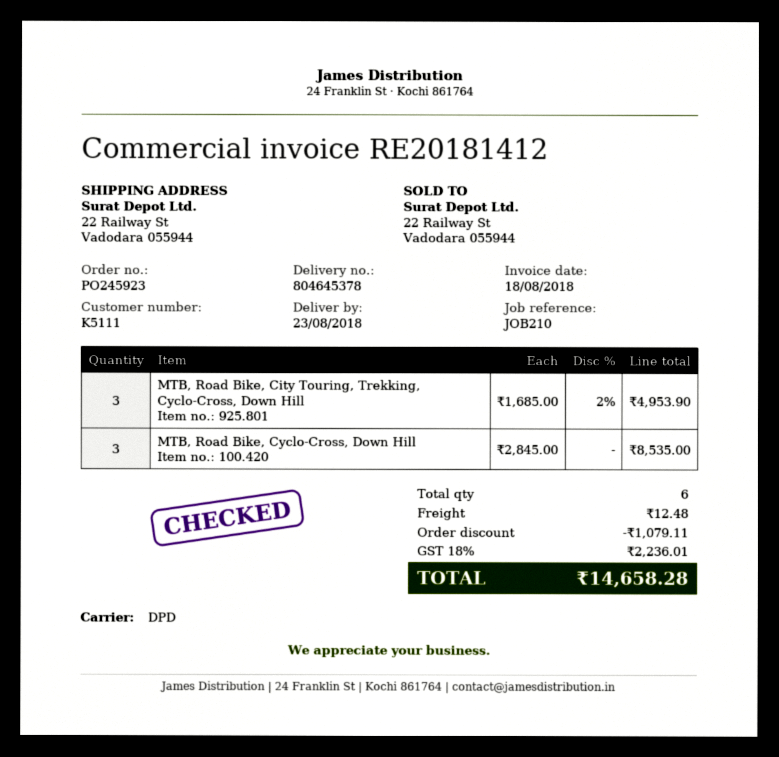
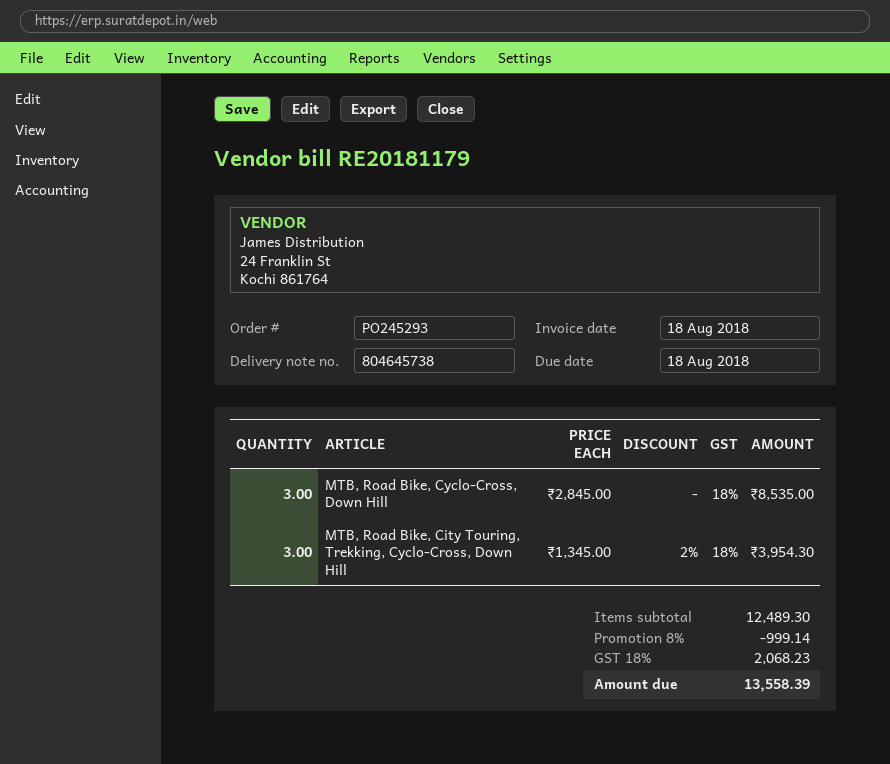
order number: PO245923 -> PO245293
delivery note number: 804645378 -> 804645738
invoice number: RE20181412 -> RE20181179
MTB, Road Bike, City Touring, Trekking, Cyclo-Cross, Down Hill: 3 x 1685.00 - 2% = 4953.90 -> 3 x 1345.00 - 2% = 3954.30
discount: 1079.11 -> 999.14
shipping: 12.48 -> none
tax: 18% = 2236.01 -> 18% = 2068.23
total: 14658.28 -> 13558.39

